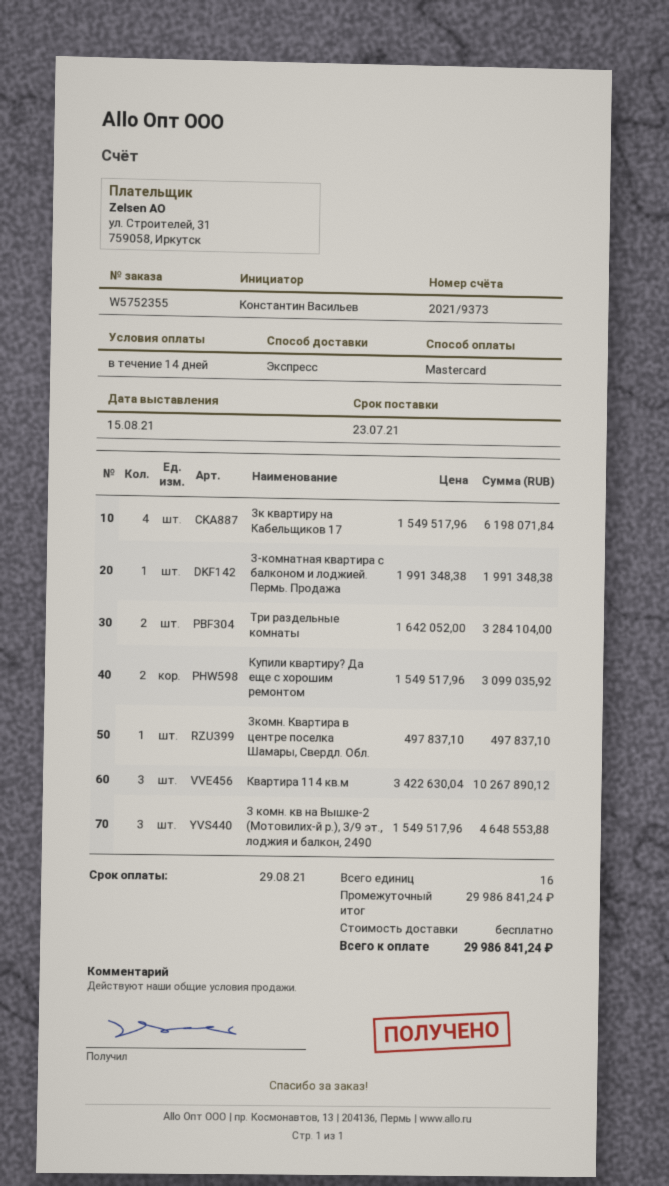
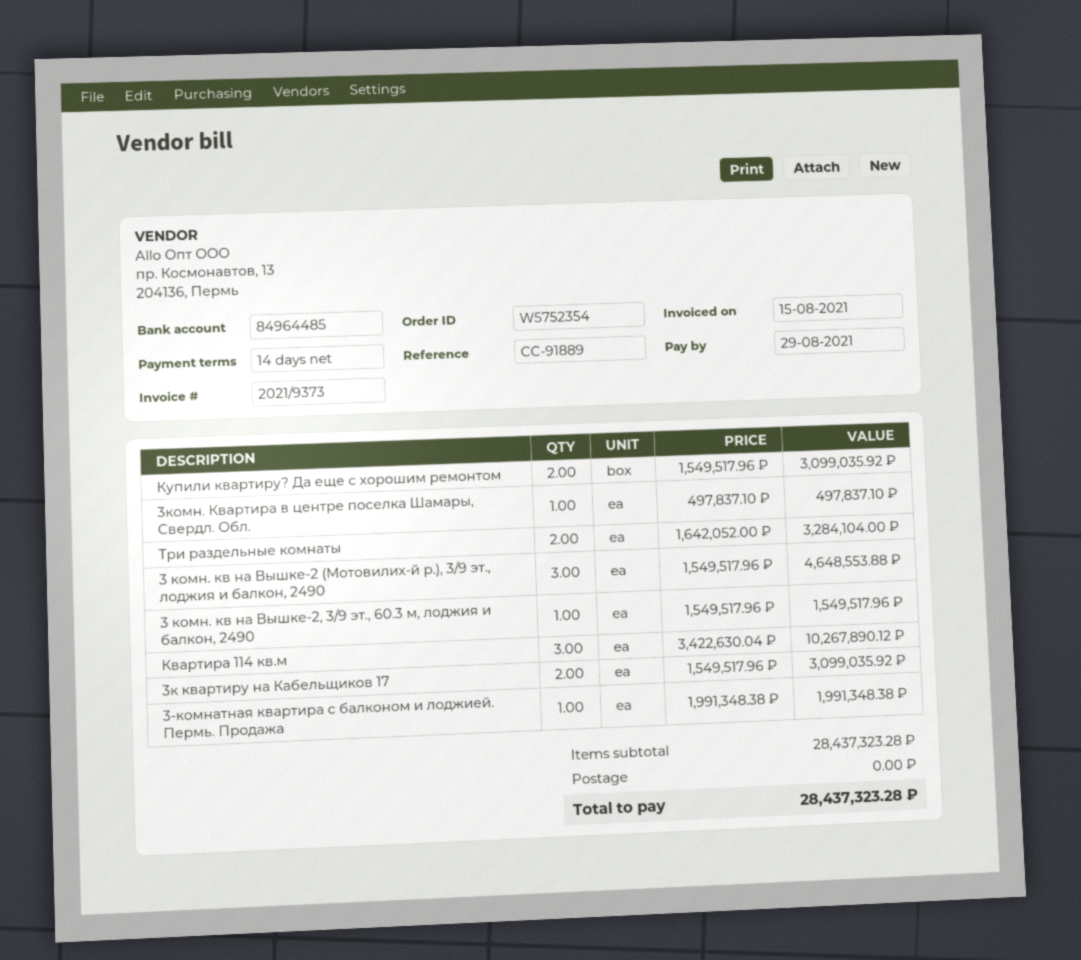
order number: W5752355 -> W5752354
3к квартиру на Кабельщиков 17: 4 x 1549517.96 = 6198071.84 -> 2 x 1549517.96 = 3099035.92
3 комн. кв на Вышке-2, 3/9 эт., 60.3 м, лоджия и балкон, 2490: none -> 1 x 1549517.96 = 1549517.96
subtotal: 29986841.24 -> 28437323.28
total: 29986841.24 -> 28437323.28

